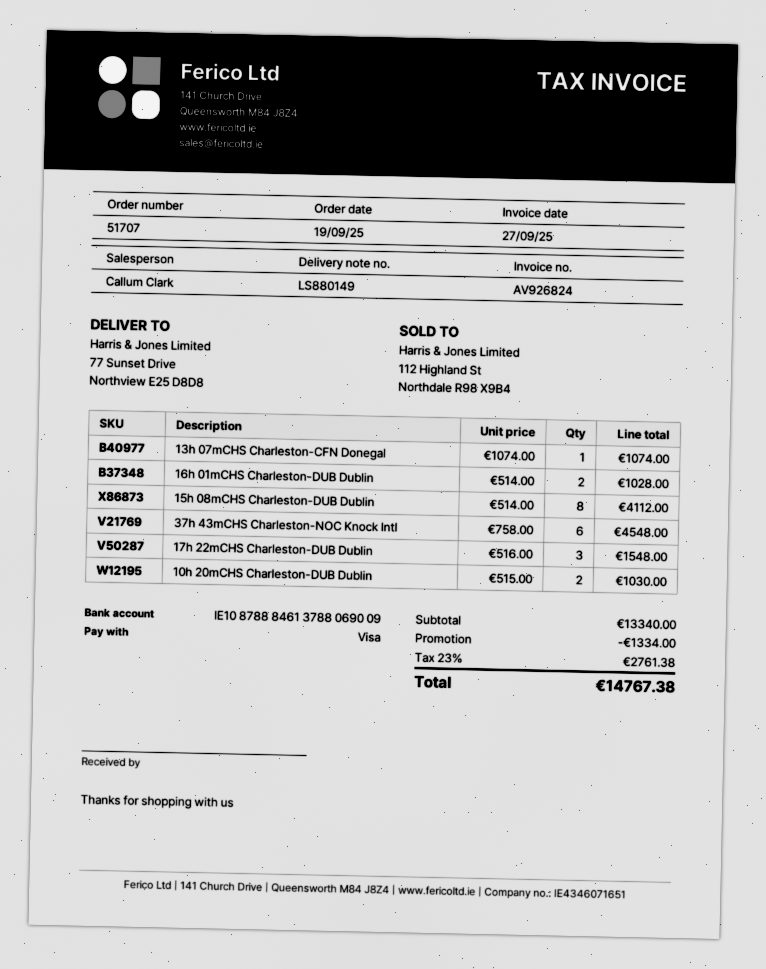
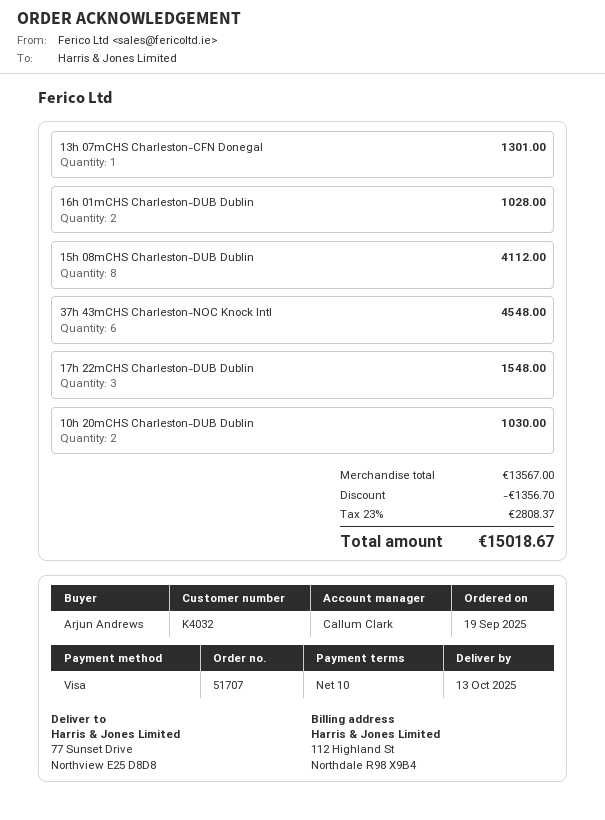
13h 07mCHS Charleston-CFN Donegal: 1 for 1074.00 -> 1 for 1301.00
subtotal: 13340.00 -> 13567.00
discount: 1334.00 -> 1356.70
tax: 23% = 2761.38 -> 23% = 2808.37
total: 14767.38 -> 15018.67

